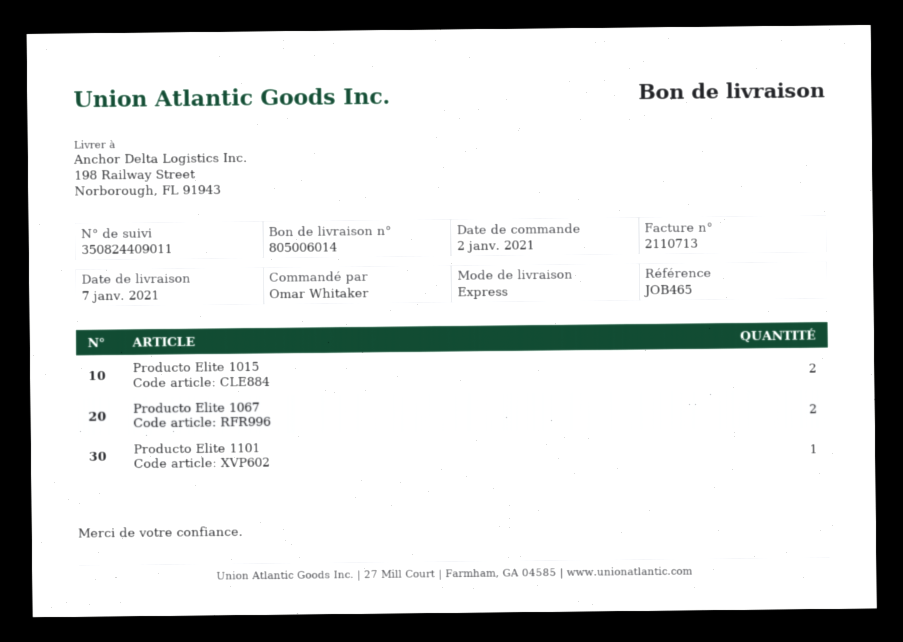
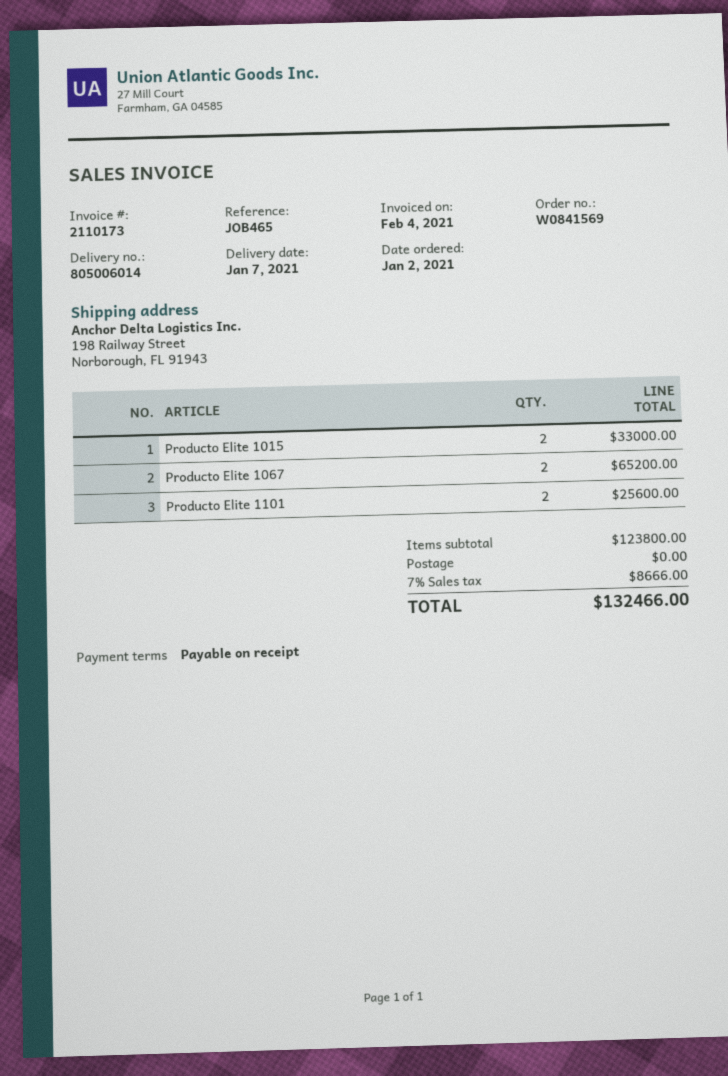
invoice number: 2110713 -> 2110173
Producto Elite 1101: 1 -> 2

